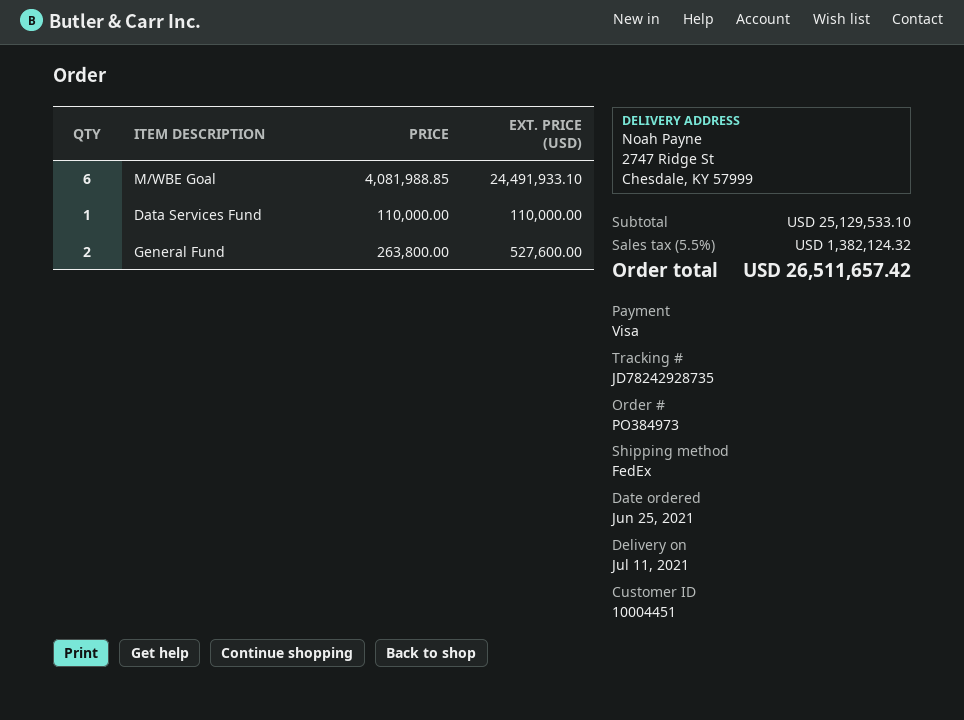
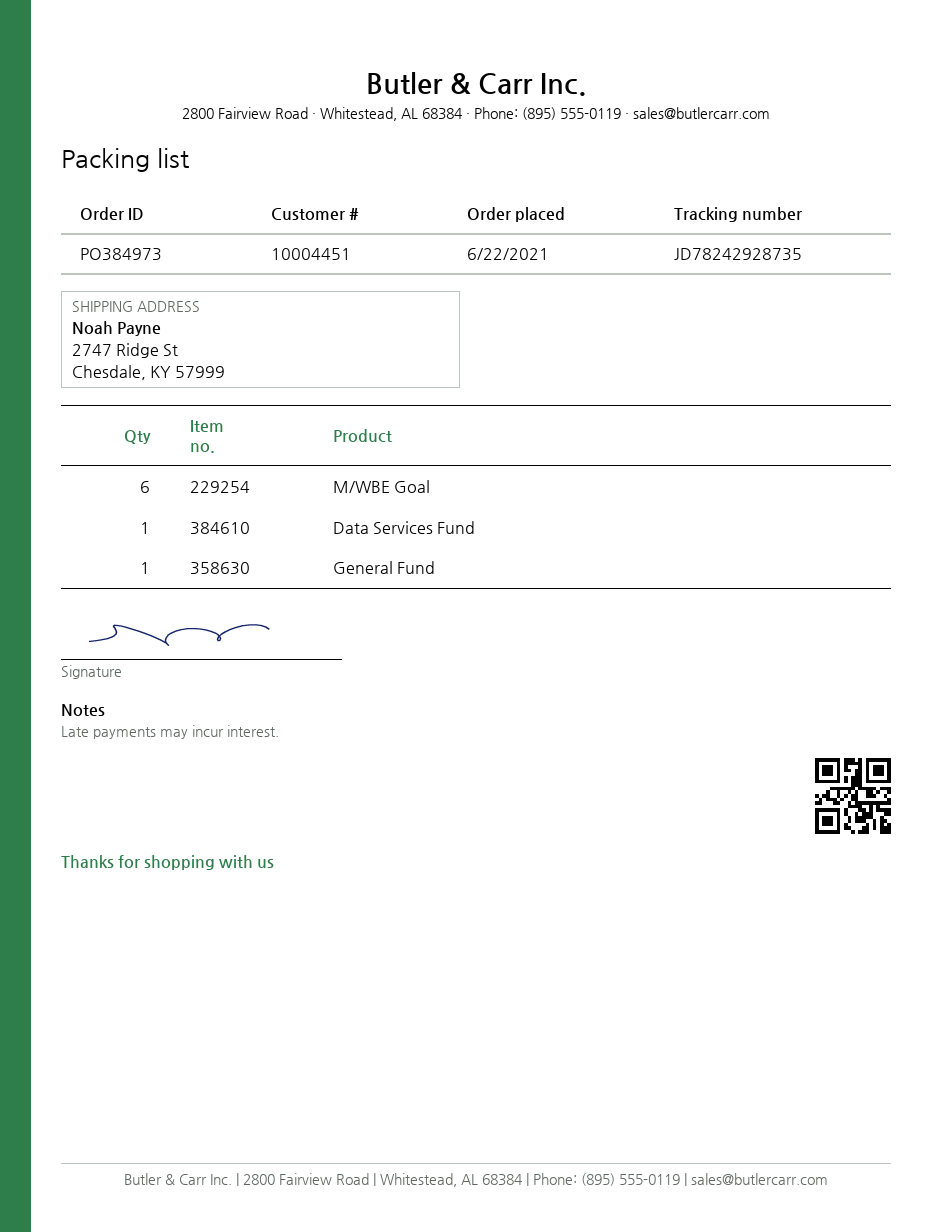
order date: 2021-06-25 -> 2021-06-22
General Fund: 2 -> 1

